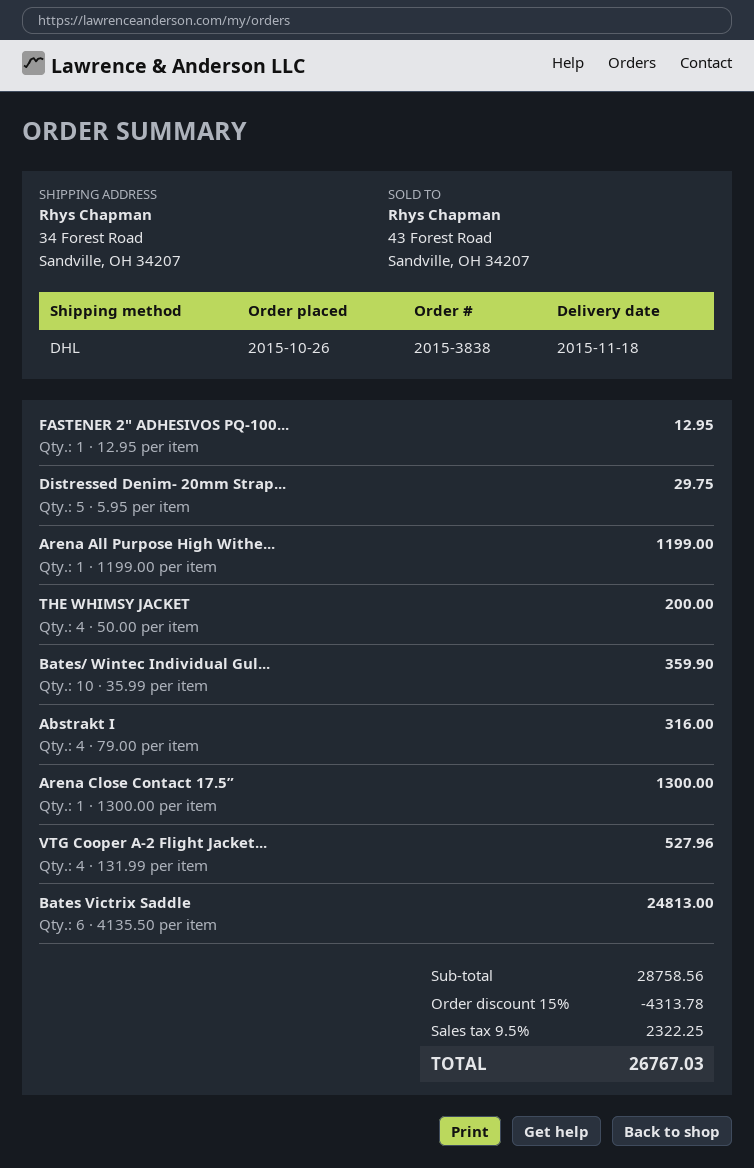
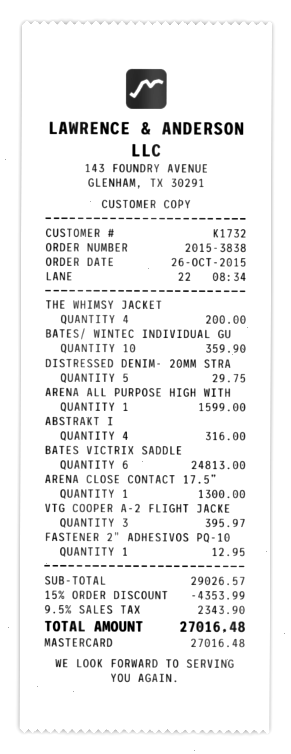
Arena All Purpose High Withe...: 1 for 1199.00 -> 1 for 1599.00
VTG Cooper A-2 Flight Jacket...: 4 for 527.96 -> 3 for 395.97
subtotal: 28758.56 -> 29026.57
discount: 15% = 4313.78 -> 15% = 4353.99
tax: 9.5% = 2322.25 -> 9.5% = 2343.90
total: 26767.03 -> 27016.48

